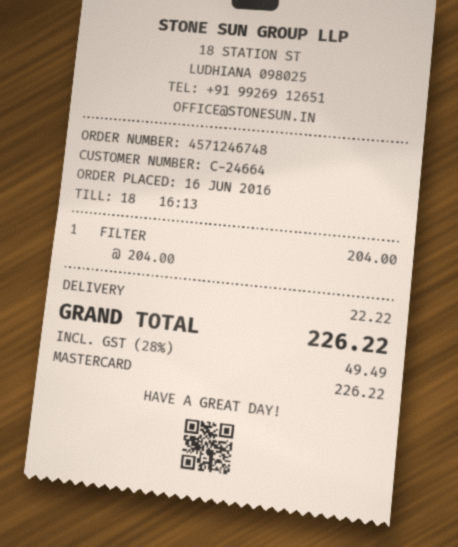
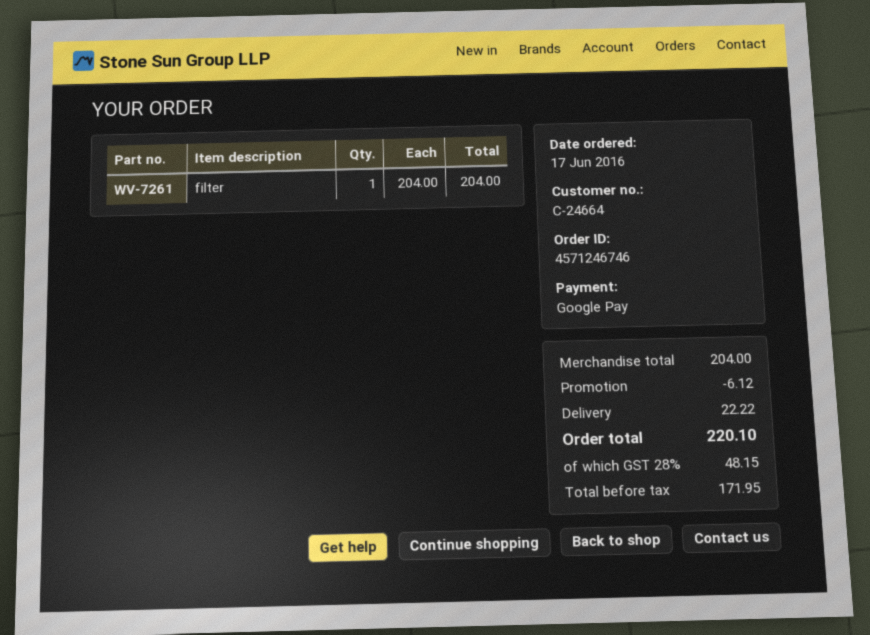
order number: 4571246748 -> 4571246746
order date: 2016-06-16 -> 2016-06-17
payment method: Mastercard -> Google Pay
discount: none -> 6.12
tax: 28% = 49.49 -> 28% = 48.15
total: 226.22 -> 220.10

